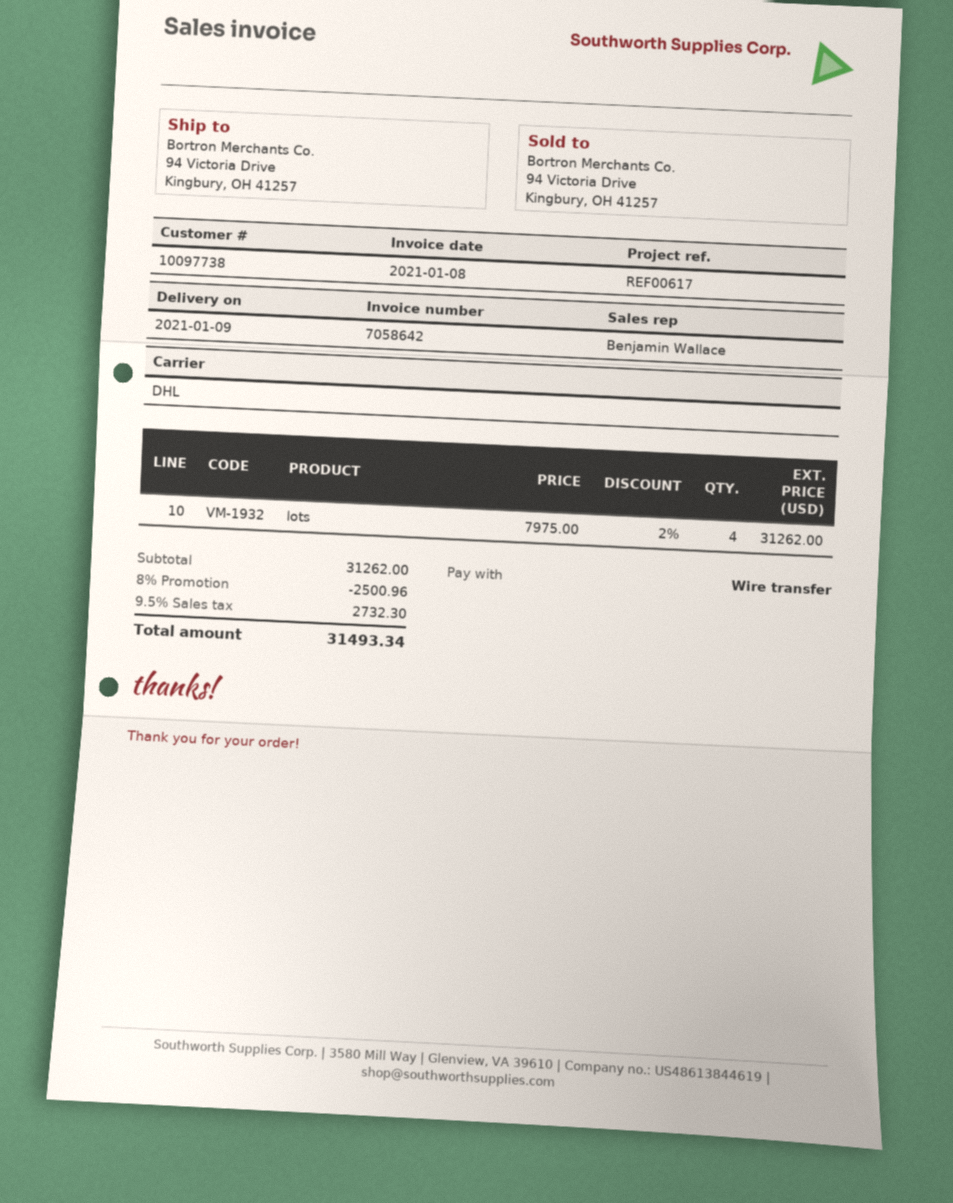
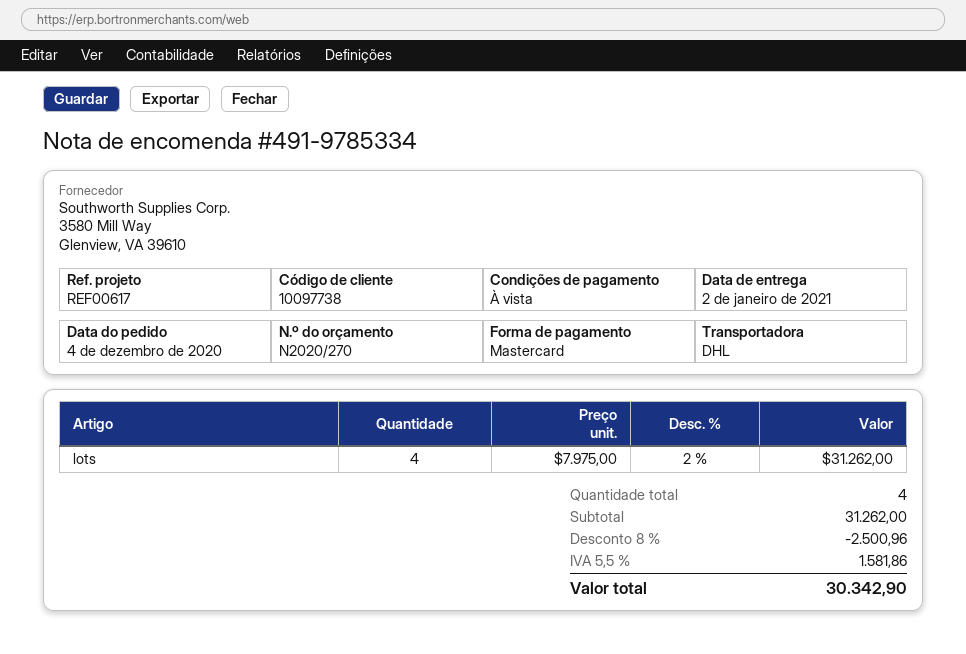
delivery date: 2021-01-09 -> 2021-01-02
payment method: bank transfer -> Mastercard
tax: 9.5% = 2732.30 -> 5.5% = 1581.86
total: 31493.34 -> 30342.90

